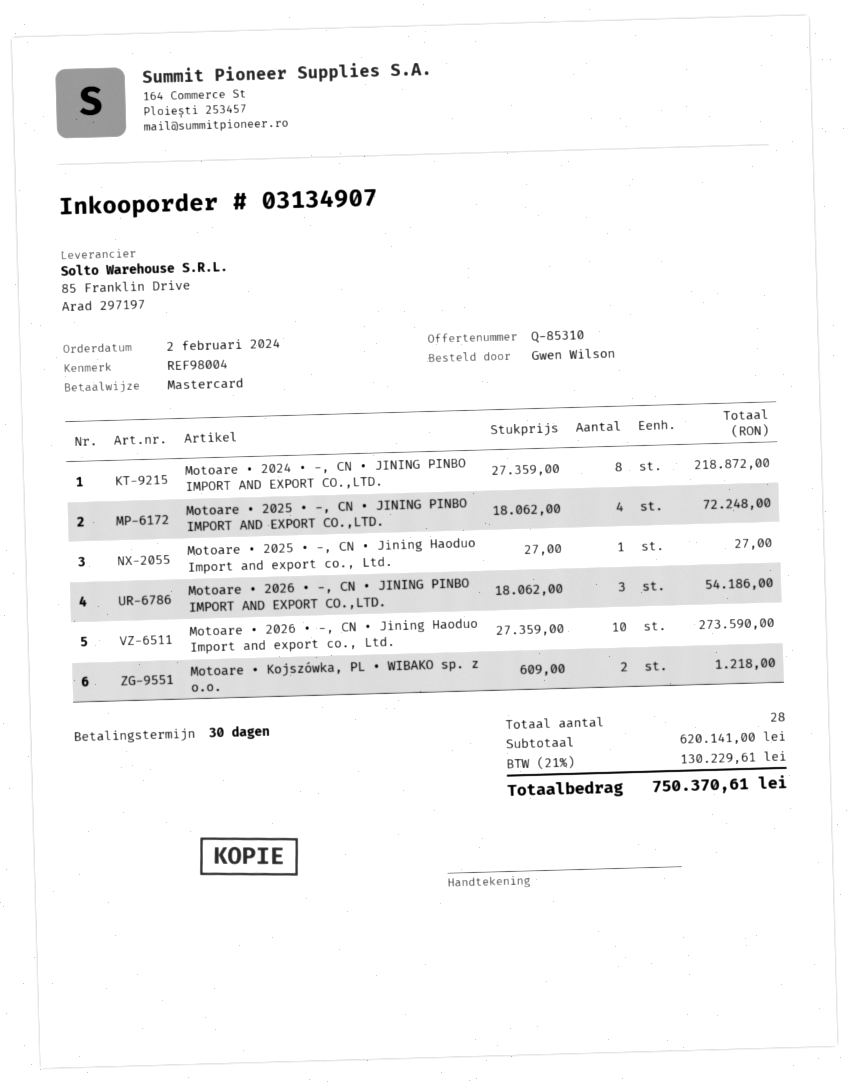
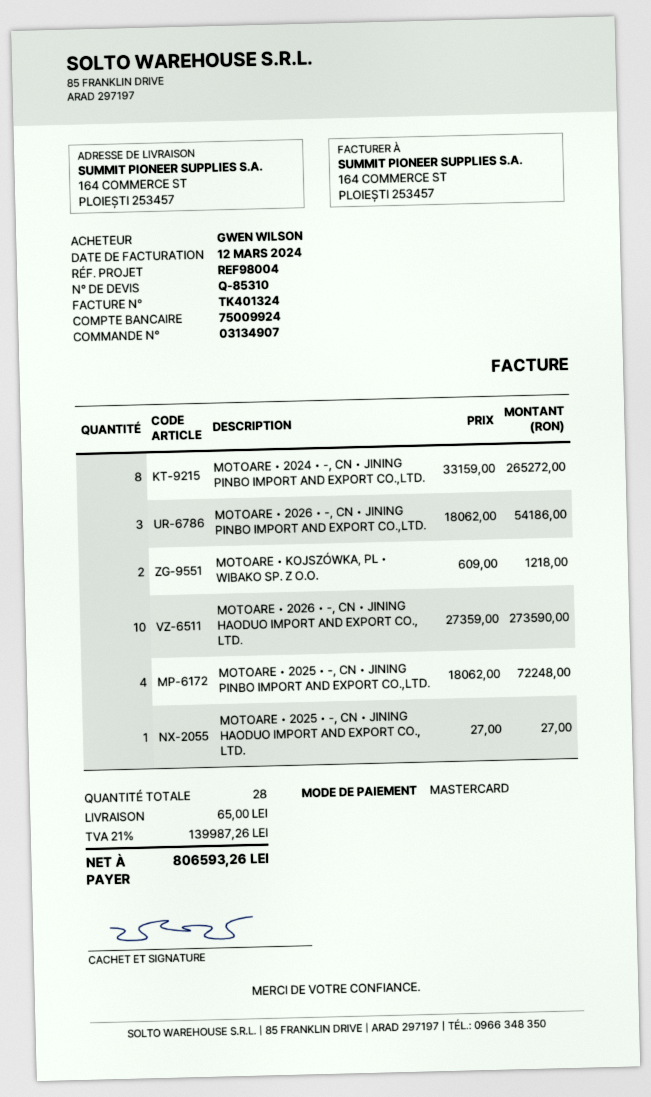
Motoare • 2024 • -, CN • JINING PINBO IMPORT AND EXPORT CO.,LTD.: 8 x 27359.00 = 218872.00 -> 8 x 33159.00 = 265272.00
shipping: none -> 65.00
tax: 21% = 130229.61 -> 21% = 139987.26
total: 750370.61 -> 806593.26

